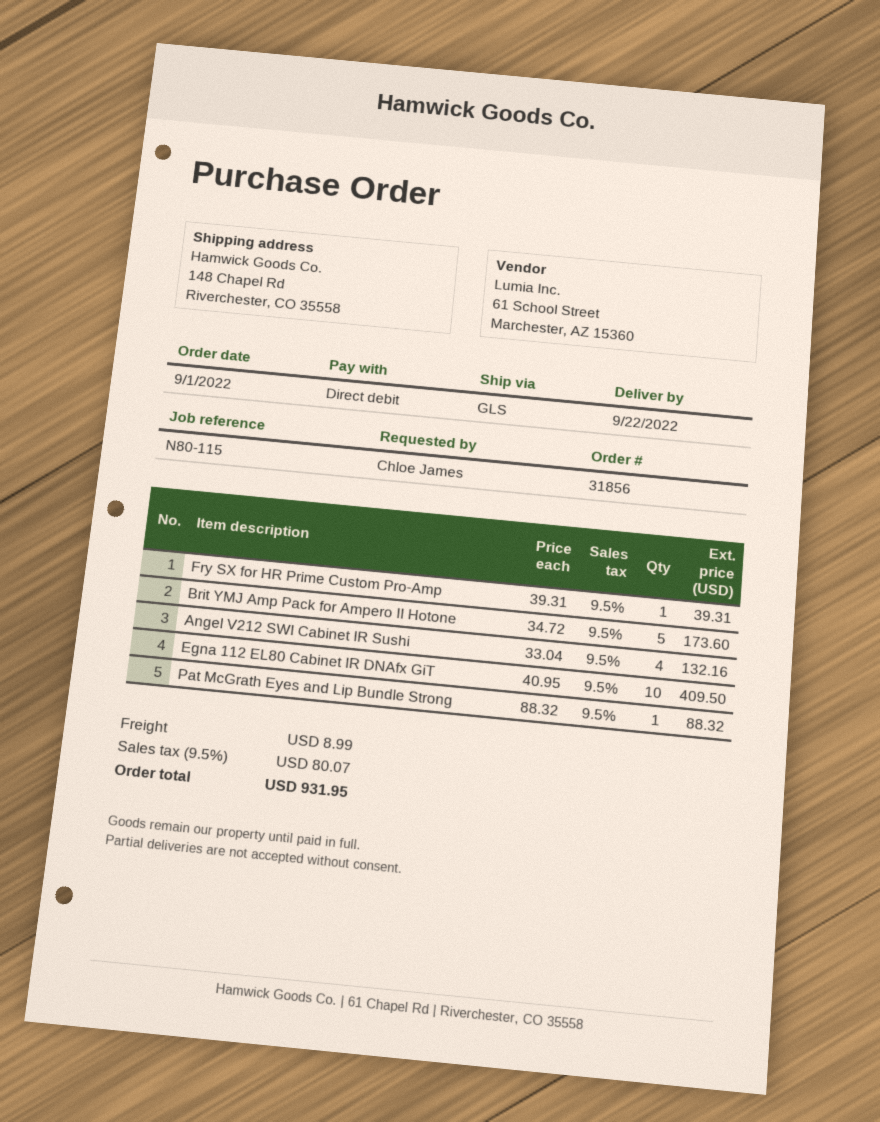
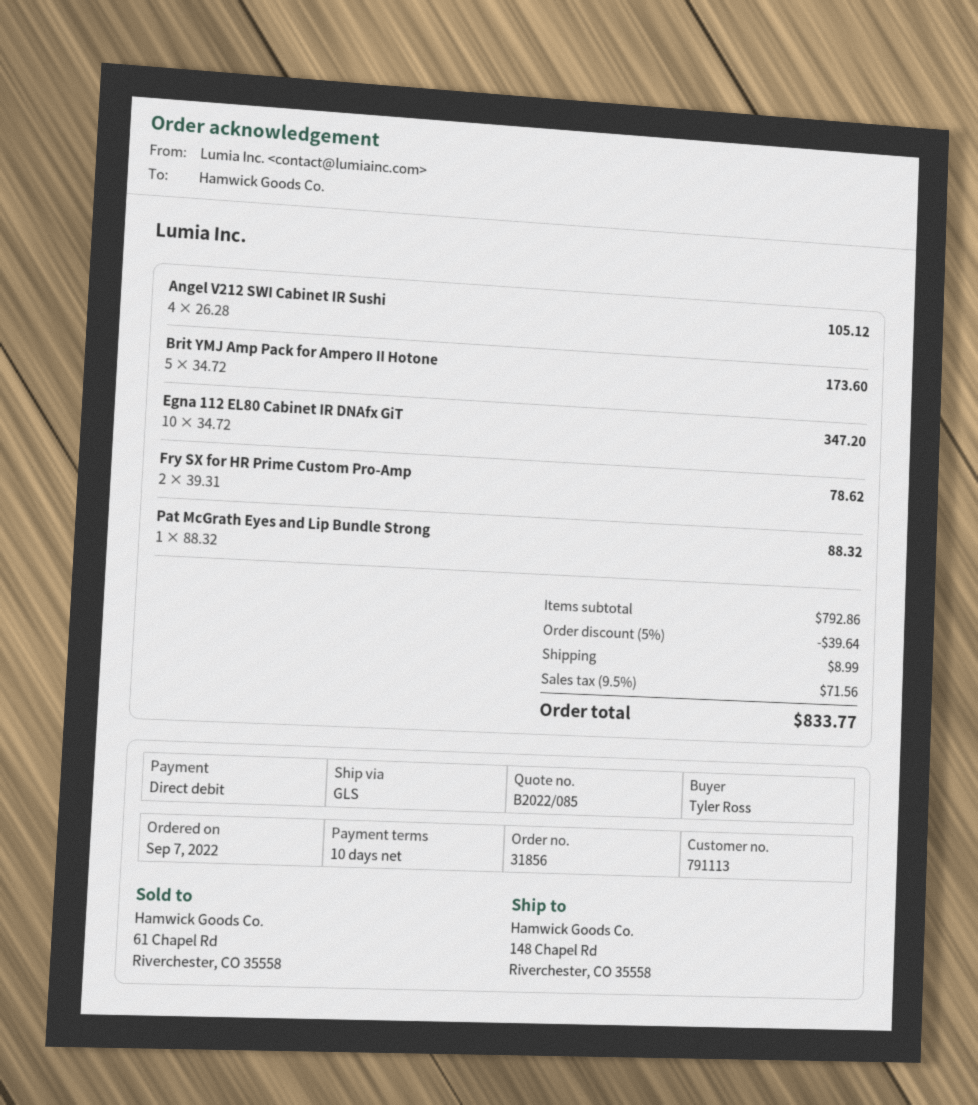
order date: 2022-09-01 -> 2022-09-07
ordered by: Chloe James -> Tyler Ross
Fry SX for HR Prime Custom Pro-Amp: 1 x 39.31 = 39.31 -> 2 x 39.31 = 78.62
Angel V212 SWI Cabinet IR Sushi: 4 x 33.04 = 132.16 -> 4 x 26.28 = 105.12
Egna 112 EL80 Cabinet IR DNAfx GiT: 10 x 40.95 = 409.50 -> 10 x 34.72 = 347.20
discount: none -> 5% = 39.64
tax: 9.5% = 80.07 -> 9.5% = 71.56
total: 931.95 -> 833.77

